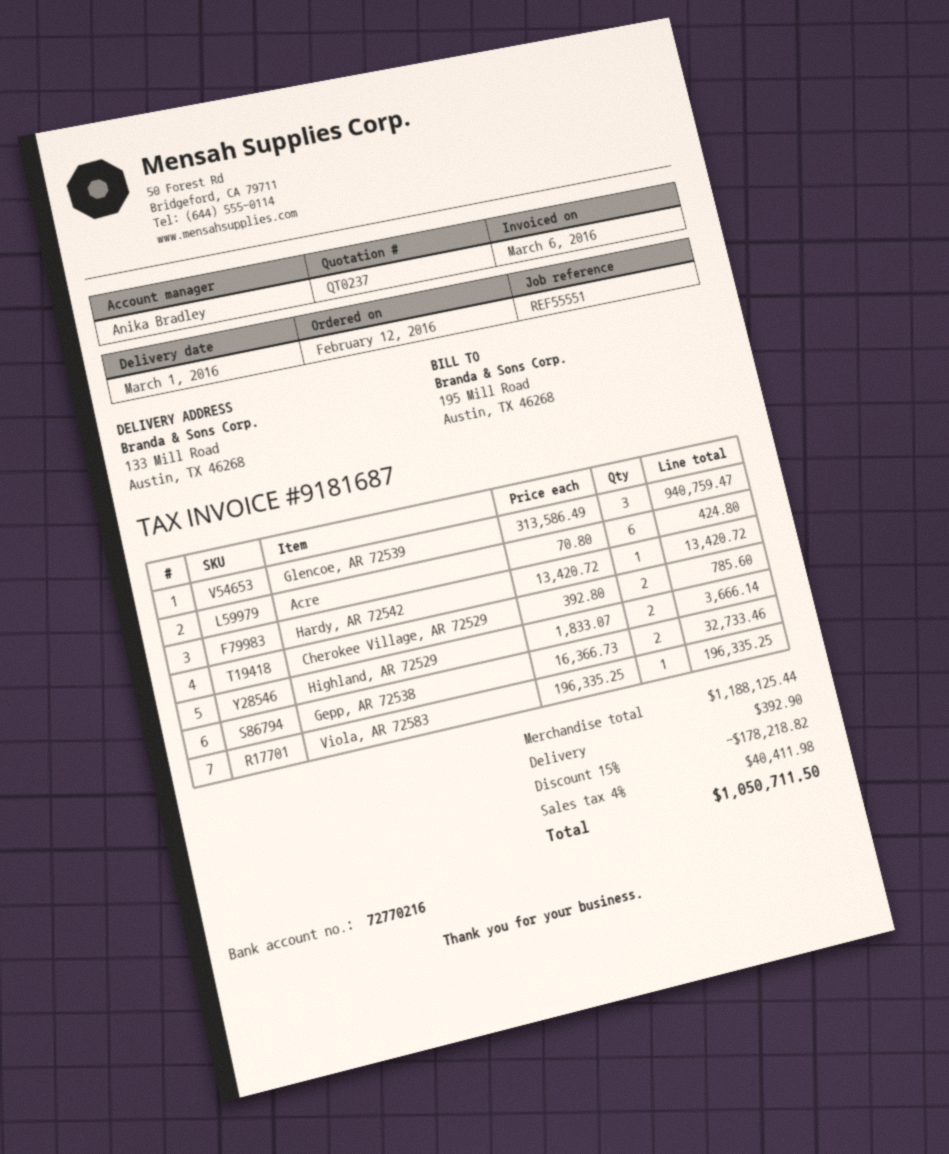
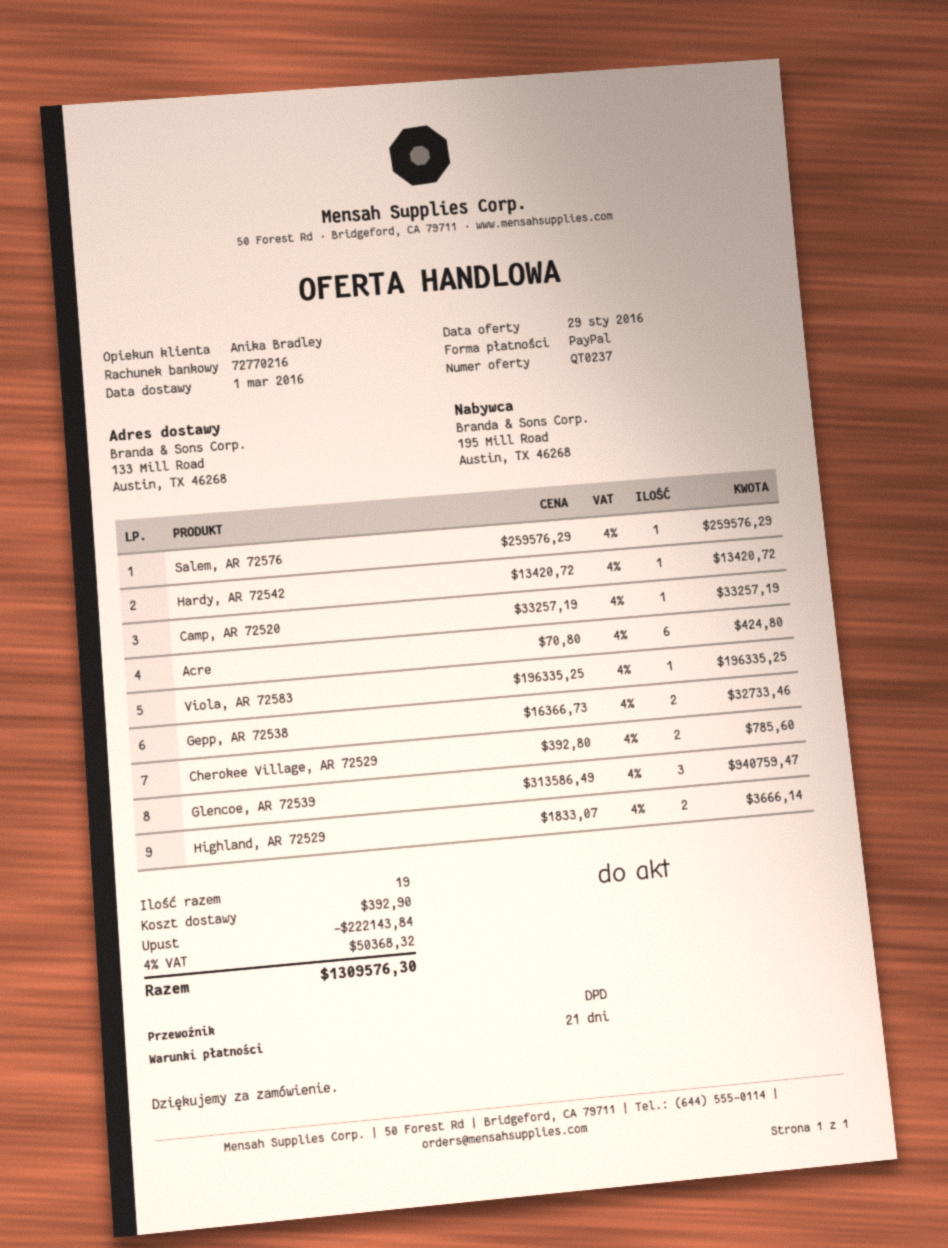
Salem, AR 72576: none -> 1 x 259576.29 = 259576.29
Camp, AR 72520: none -> 1 x 33257.19 = 33257.19
discount: 178218.82 -> 222143.84
tax: 4% = 40411.98 -> 4% = 50368.32
total: 1050711.50 -> 1309576.30

